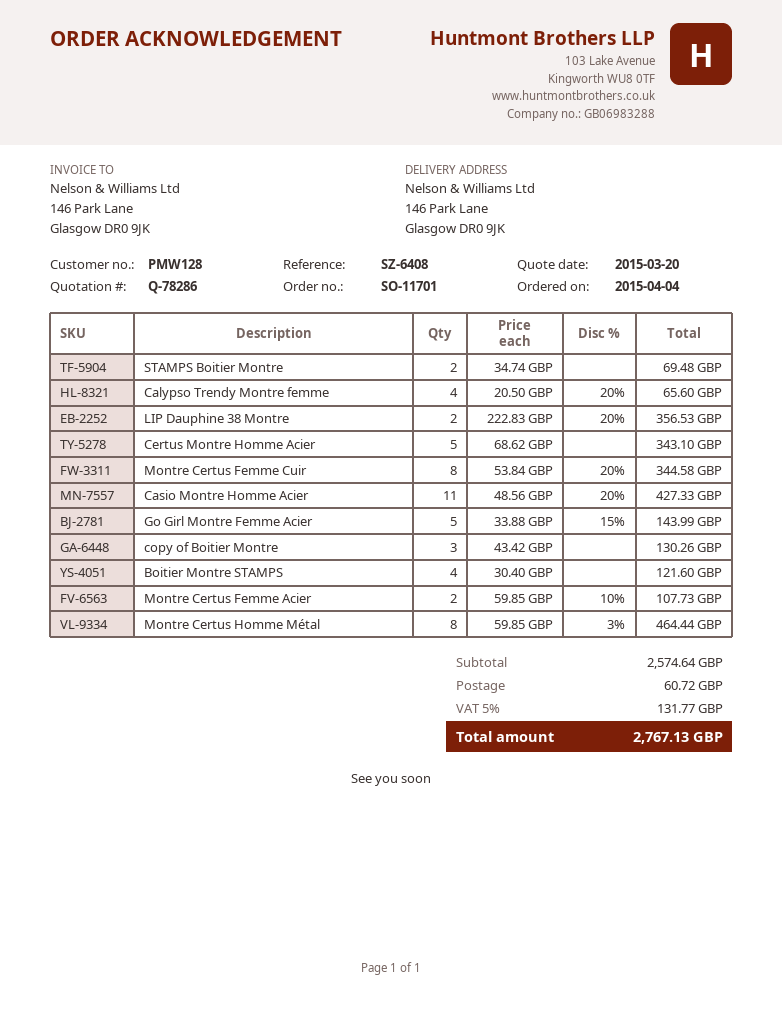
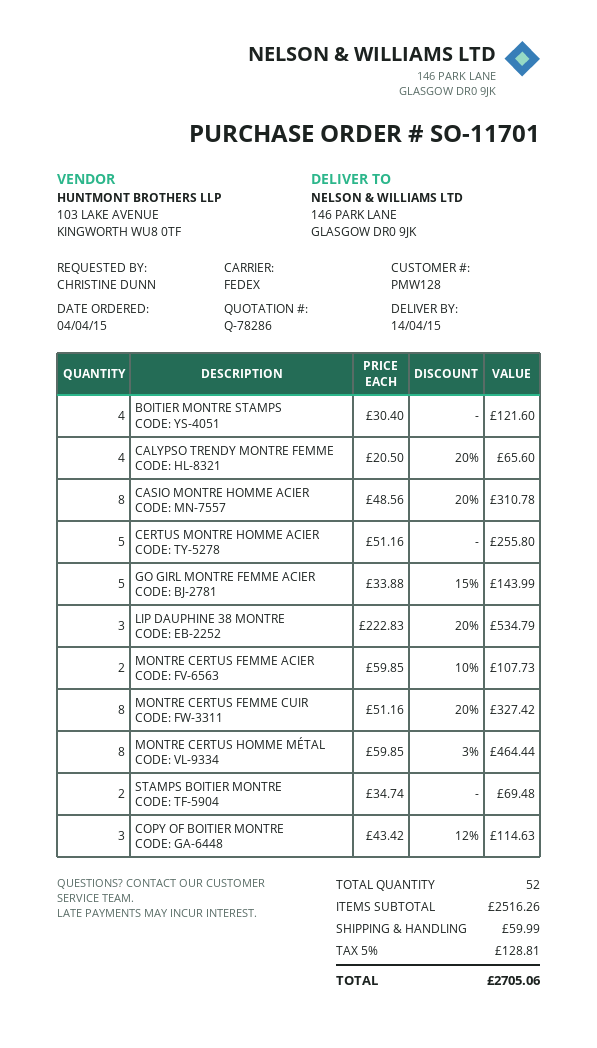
LIP Dauphine 38 Montre: 2 x 222.83 - 20% = 356.53 -> 3 x 222.83 - 20% = 534.79
Certus Montre Homme Acier: 5 x 68.62 = 343.10 -> 5 x 51.16 = 255.80
Montre Certus Femme Cuir: 8 x 53.84 - 20% = 344.58 -> 8 x 51.16 - 20% = 327.42
Casio Montre Homme Acier: 11 x 48.56 - 20% = 427.33 -> 8 x 48.56 - 20% = 310.78
copy of Boitier Montre: 3 x 43.42 = 130.26 -> 3 x 43.42 - 12% = 114.63
subtotal: 2574.64 -> 2516.26
shipping: 60.72 -> 59.99
tax: 5% = 131.77 -> 5% = 128.81
total: 2767.13 -> 2705.06

